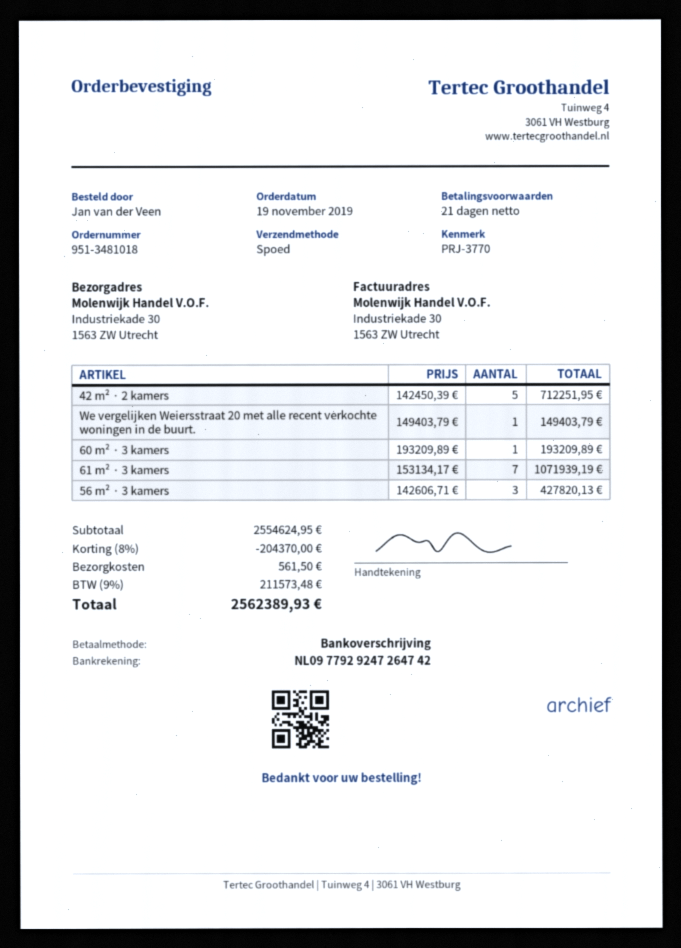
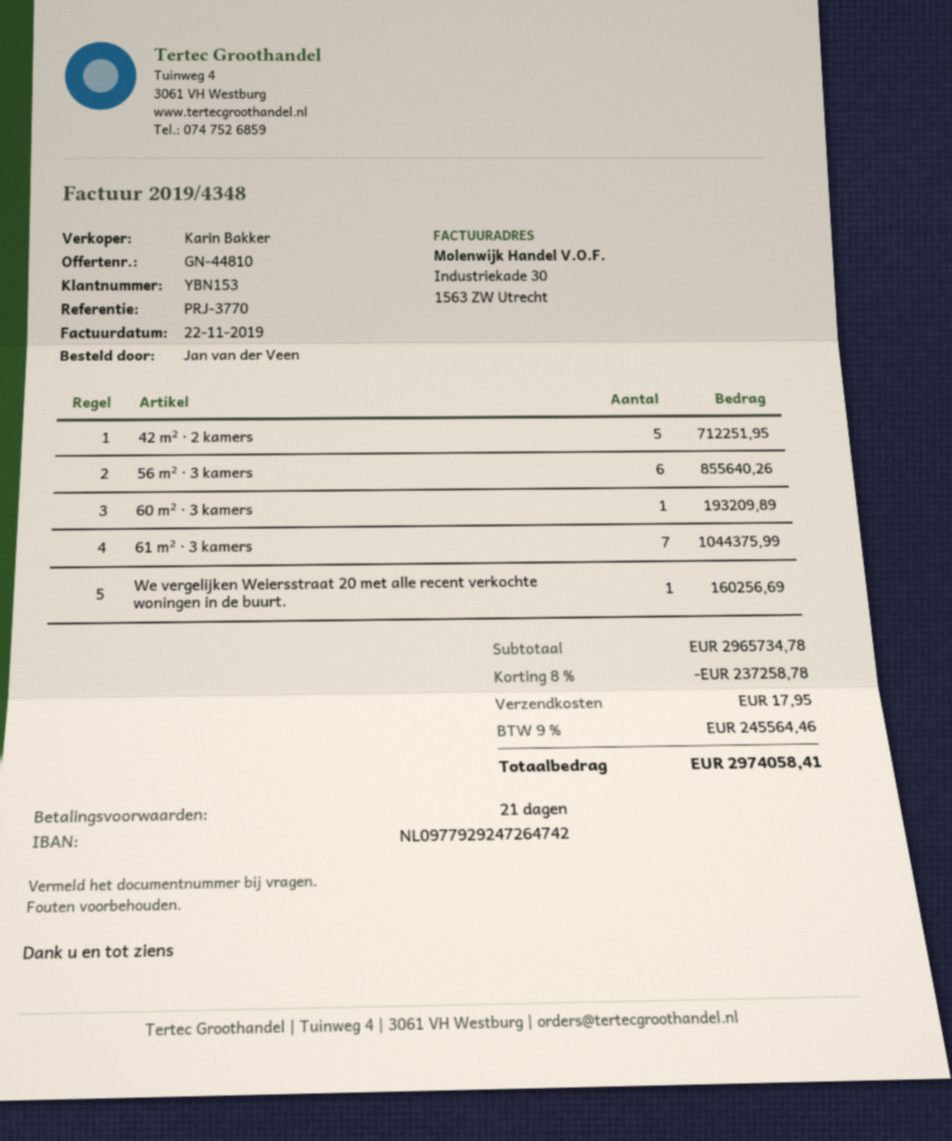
We vergelijken Weiersstraat 20 met alle recent verkochte woningen in de buurt.: 1 for 149403.79 -> 1 for 160256.69
61 m² · 3 kamers: 7 for 1071939.19 -> 7 for 1044375.99
56 m² · 3 kamers: 3 for 427820.13 -> 6 for 855640.26
subtotal: 2554624.95 -> 2965734.78
discount: 8% = 204370.00 -> 8% = 237258.78
shipping: 561.50 -> 17.95
tax: 9% = 211573.48 -> 9% = 245564.46
total: 2562389.93 -> 2974058.41

